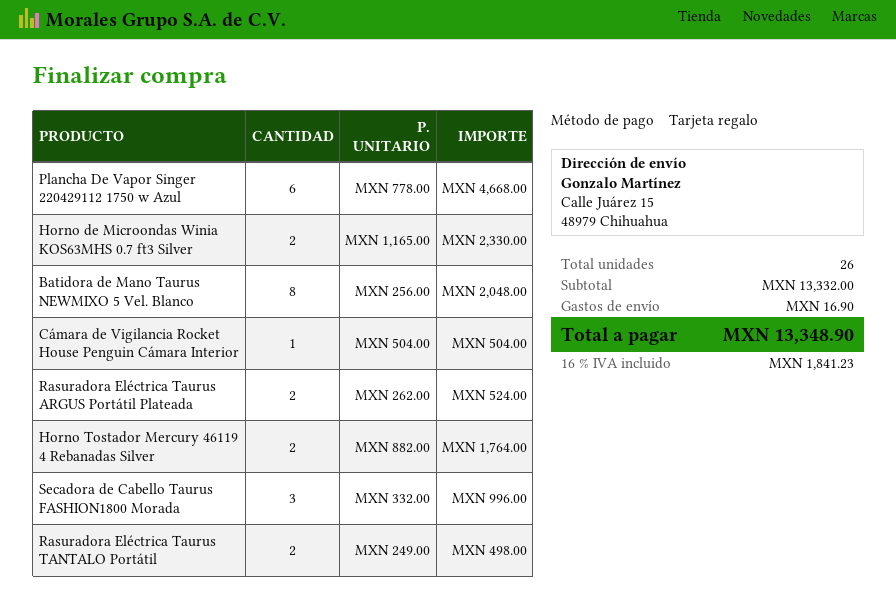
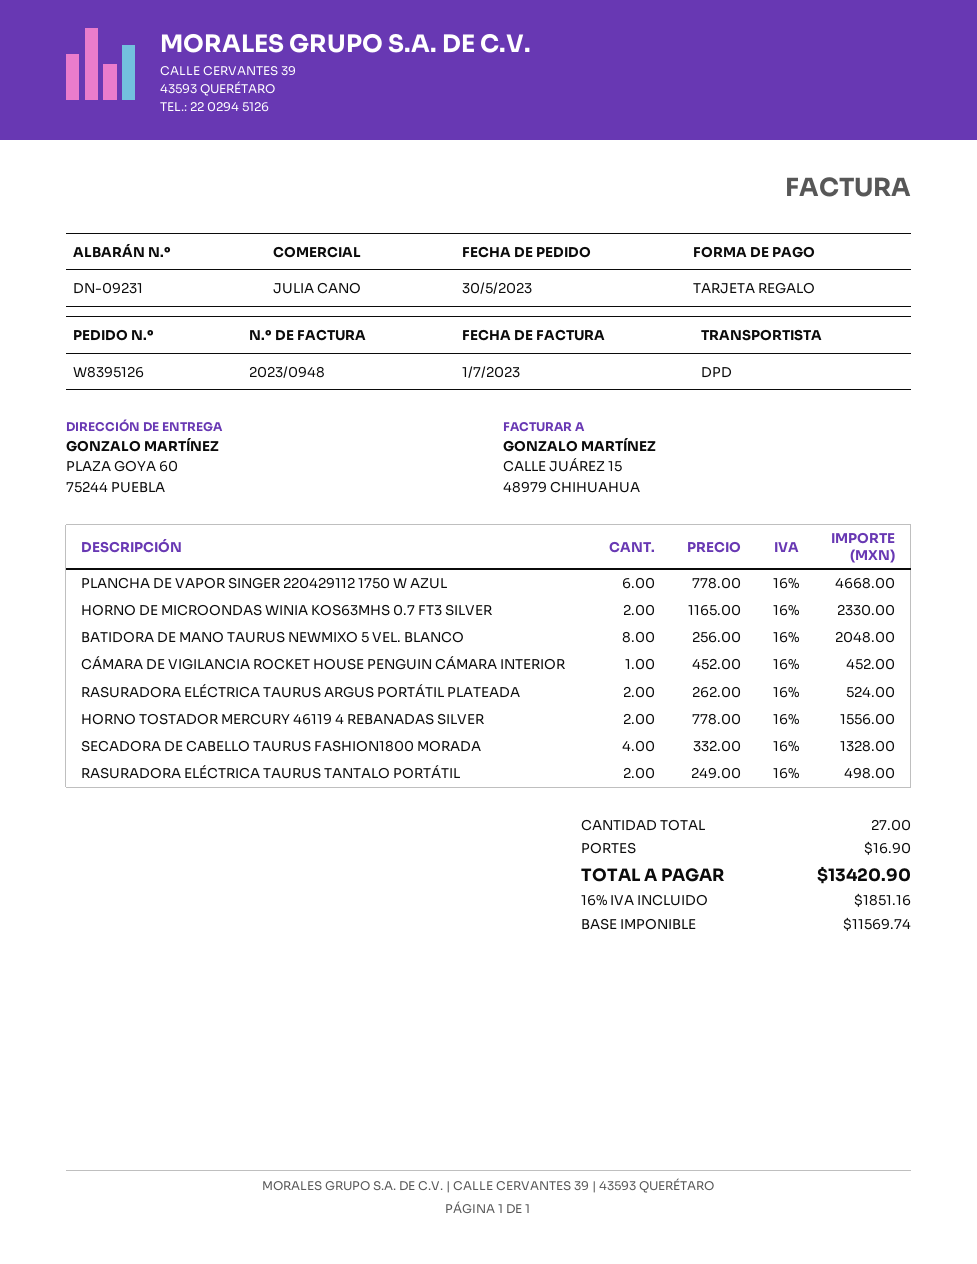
ship to: Calle Juárez 15, 48979 Chihuahua -> PLAZA GOYA 60, 75244 PUEBLA
Cámara de Vigilancia Rocket House Penguin Cámara Interior: 1 x 504.00 = 504.00 -> 1 x 452.00 = 452.00
Horno Tostador Mercury 46119 4 Rebanadas Silver: 2 x 882.00 = 1764.00 -> 2 x 778.00 = 1556.00
Secadora de Cabello Taurus FASHION1800 Morada: 3 x 332.00 = 996.00 -> 4 x 332.00 = 1328.00
total quantity: 26 -> 27
tax: 16% = 1841.23 -> 16% = 1851.16
total: 13348.90 -> 13420.90

